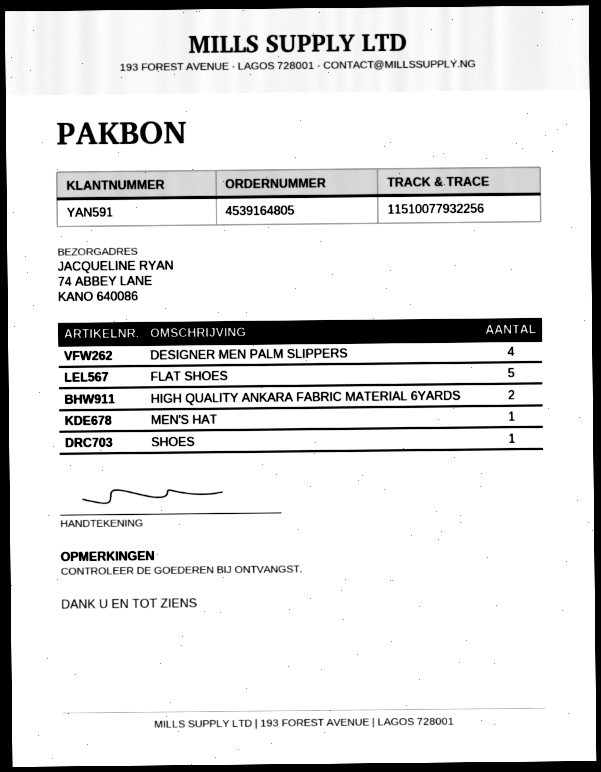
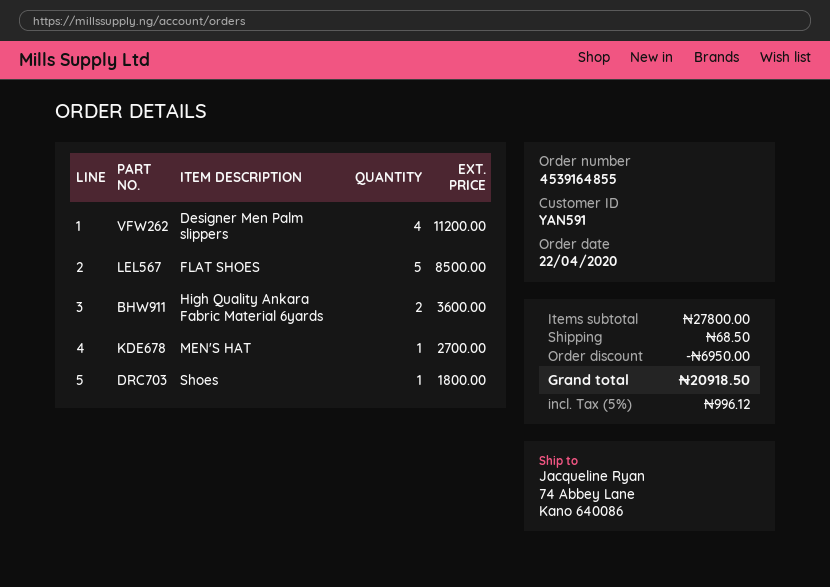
order number: 4539164805 -> 4539164855

